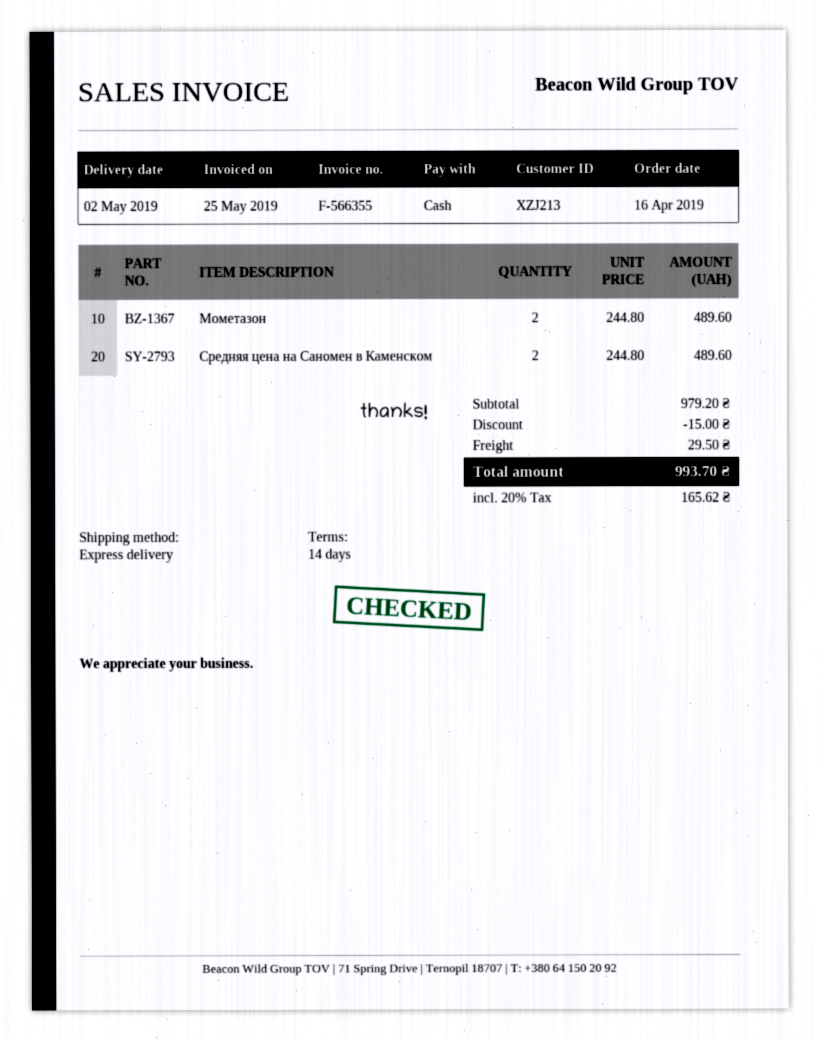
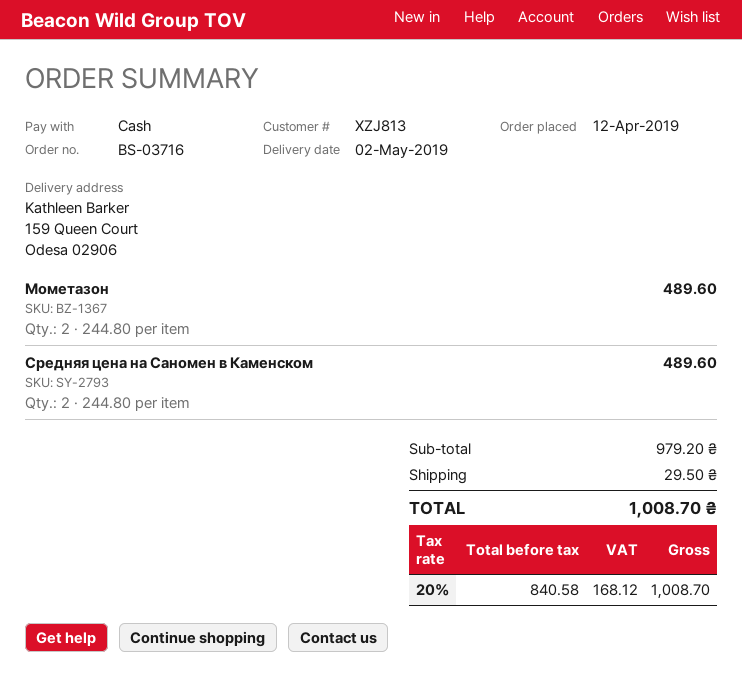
order date: 2019-04-16 -> 2019-04-12
customer number: XZJ213 -> XZJ813
discount: 15.00 -> none
tax: 20% = 165.62 -> 20% = 168.12
total: 993.70 -> 1008.70

